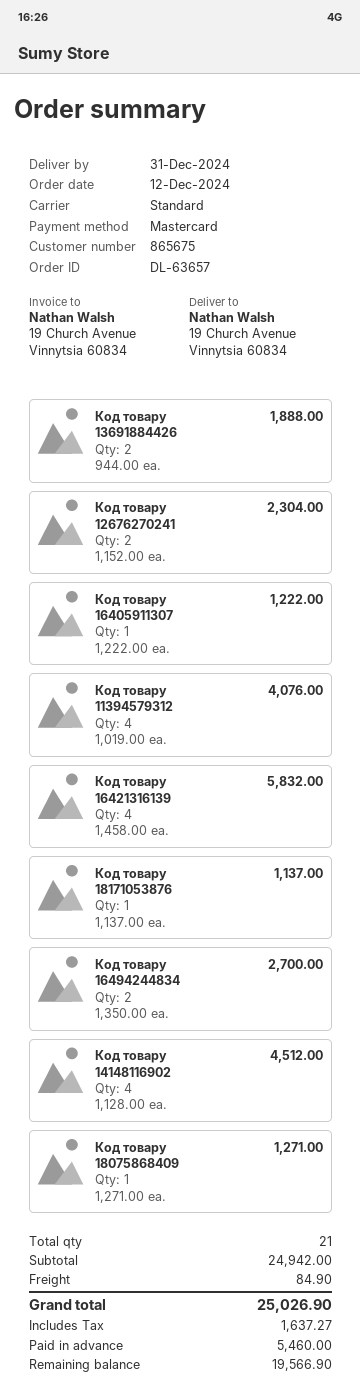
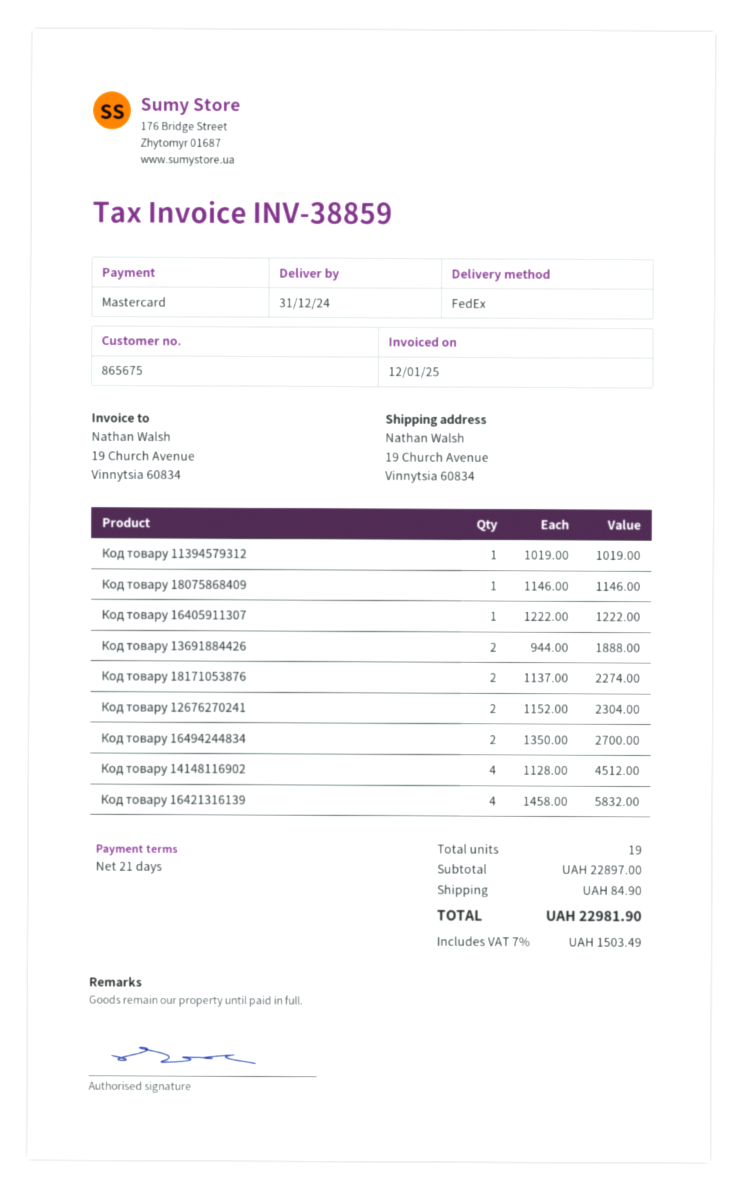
shipping method: standard -> FedEx
Код товару 11394579312: 4 x 1019.00 = 4076.00 -> 1 x 1019.00 = 1019.00
Код товару 18171053876: 1 x 1137.00 = 1137.00 -> 2 x 1137.00 = 2274.00
Код товару 18075868409: 1 x 1271.00 = 1271.00 -> 1 x 1146.00 = 1146.00
total quantity: 21 -> 19
subtotal: 24942.00 -> 22897.00
tax: 1637.27 -> 1503.49
total: 25026.90 -> 22981.90

